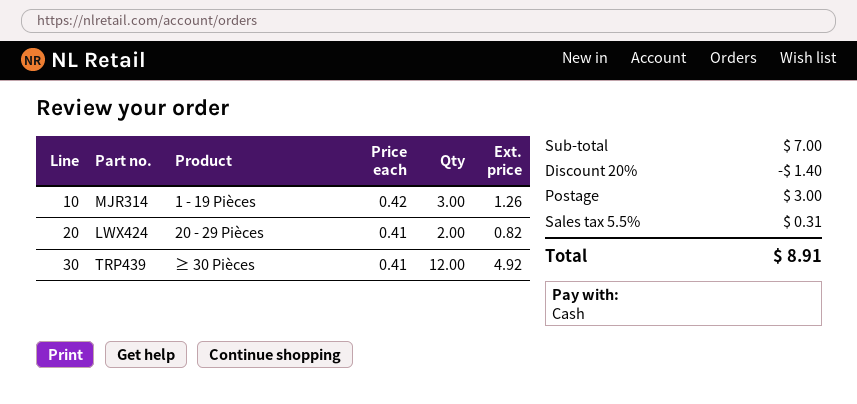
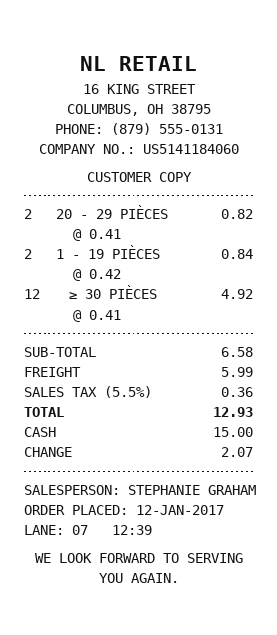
1 - 19 Pièces: 3 x 0.42 = 1.26 -> 2 x 0.42 = 0.84
subtotal: 7.00 -> 6.58
discount: 20% = 1.40 -> none
shipping: 3.00 -> 5.99
tax: 5.5% = 0.31 -> 5.5% = 0.36
total: 8.91 -> 12.93

